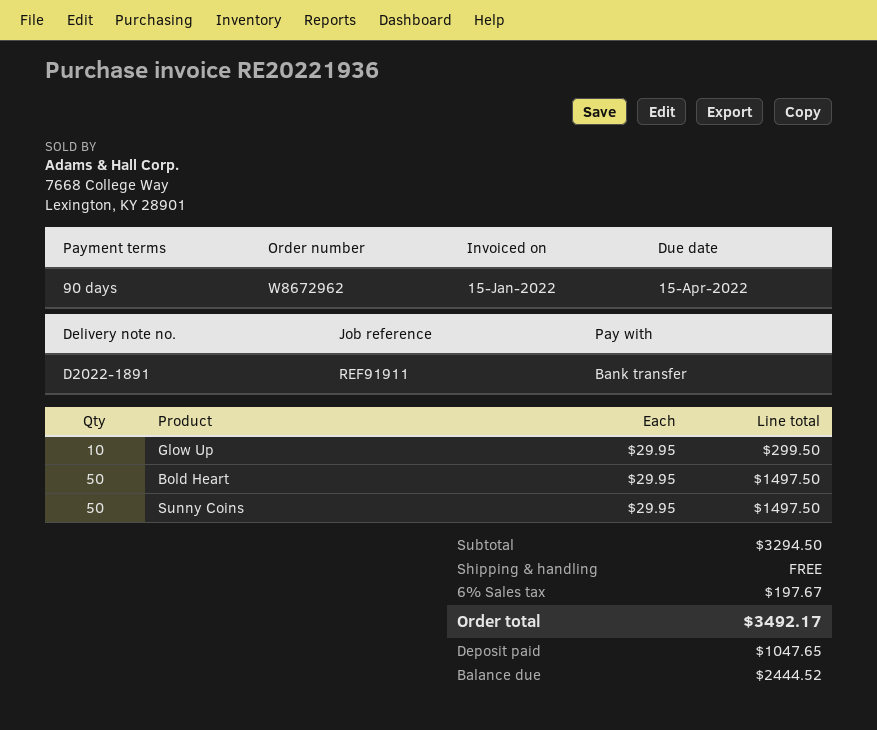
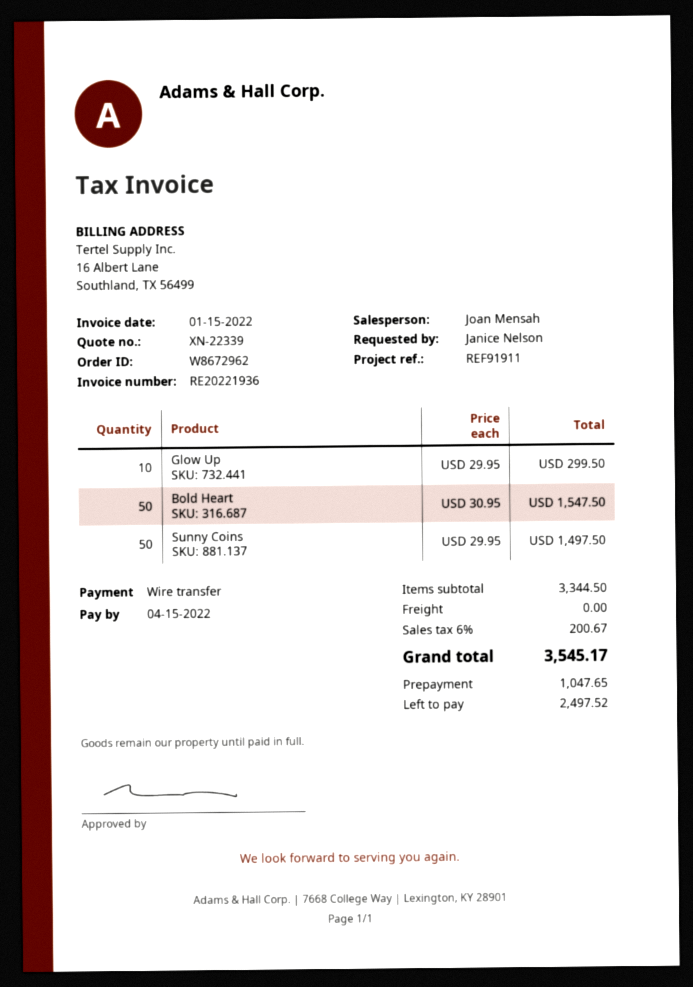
Bold Heart: 50 x 29.95 = 1497.50 -> 50 x 30.95 = 1547.50
subtotal: 3294.50 -> 3344.50
tax: 6% = 197.67 -> 6% = 200.67
total: 3492.17 -> 3545.17
balance: 2444.52 -> 2497.52

